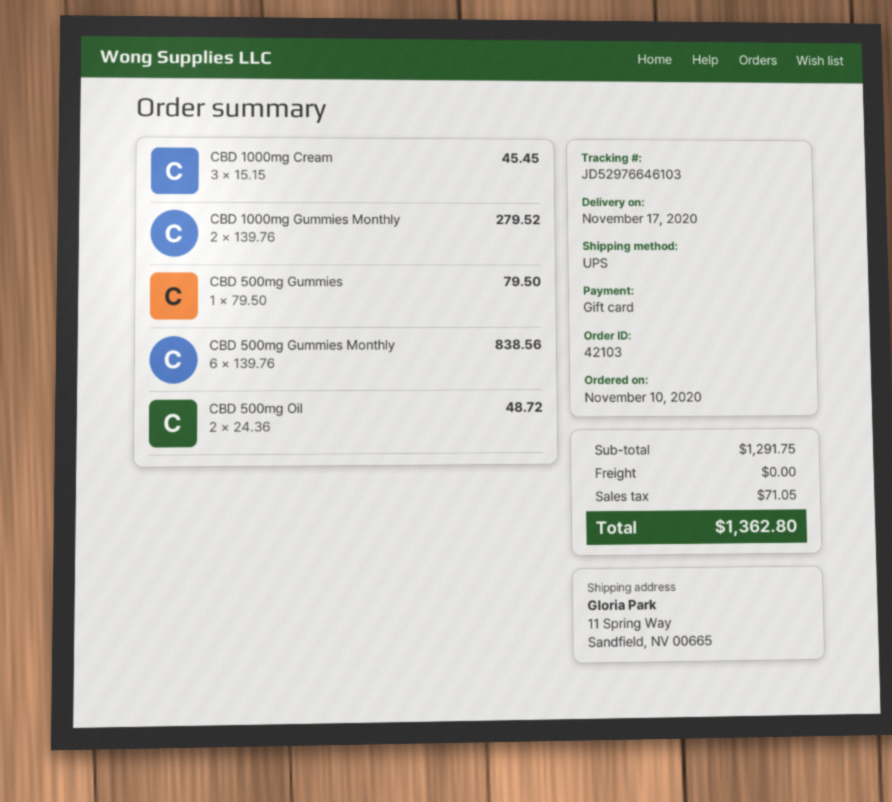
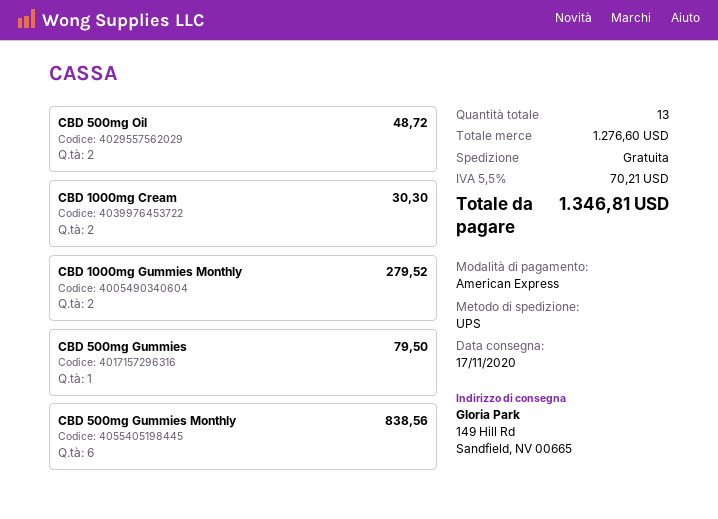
payment method: gift card -> American Express
ship to: 11 Spring Way, Sandfield, NV 00665 -> 149 Hill Rd, Sandfield, NV 00665
CBD 1000mg Cream: 3 for 45.45 -> 2 for 30.30
subtotal: 1291.75 -> 1276.60
tax: 71.05 -> 70.21
total: 1362.80 -> 1346.81

